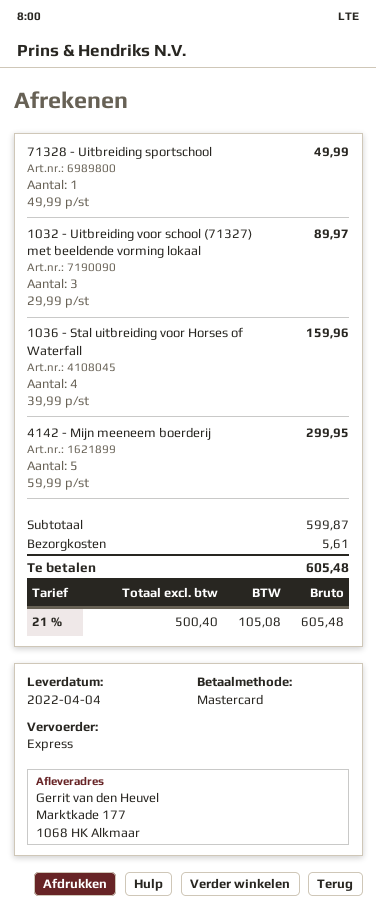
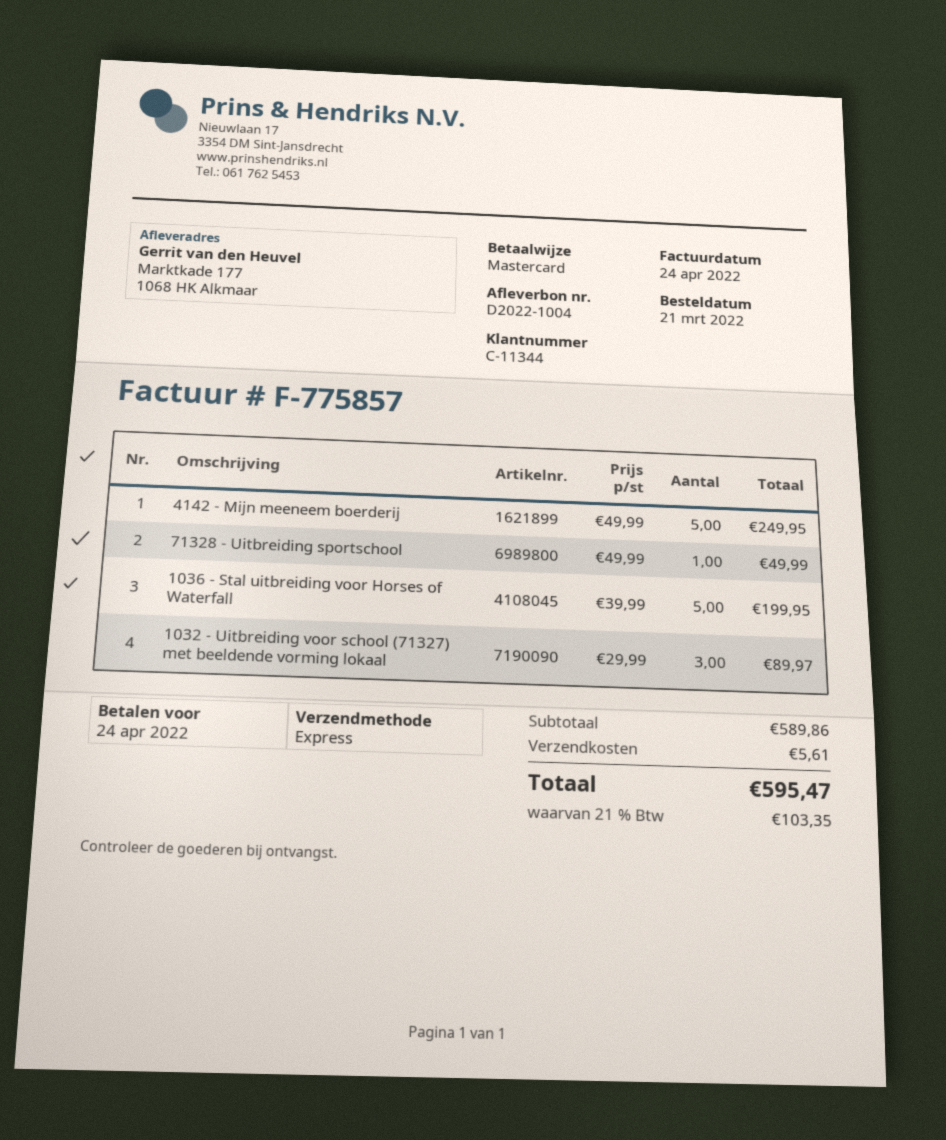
1036 - Stal uitbreiding voor Horses of Waterfall: 4 x 39.99 = 159.96 -> 5 x 39.99 = 199.95
4142 - Mijn meeneem boerderij: 5 x 59.99 = 299.95 -> 5 x 49.99 = 249.95
subtotal: 599.87 -> 589.86
tax: 21% = 105.08 -> 21% = 103.35
total: 605.48 -> 595.47

